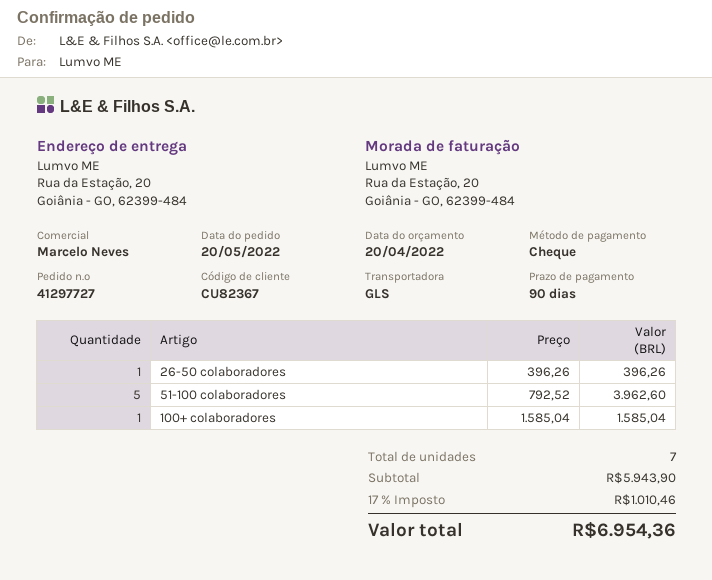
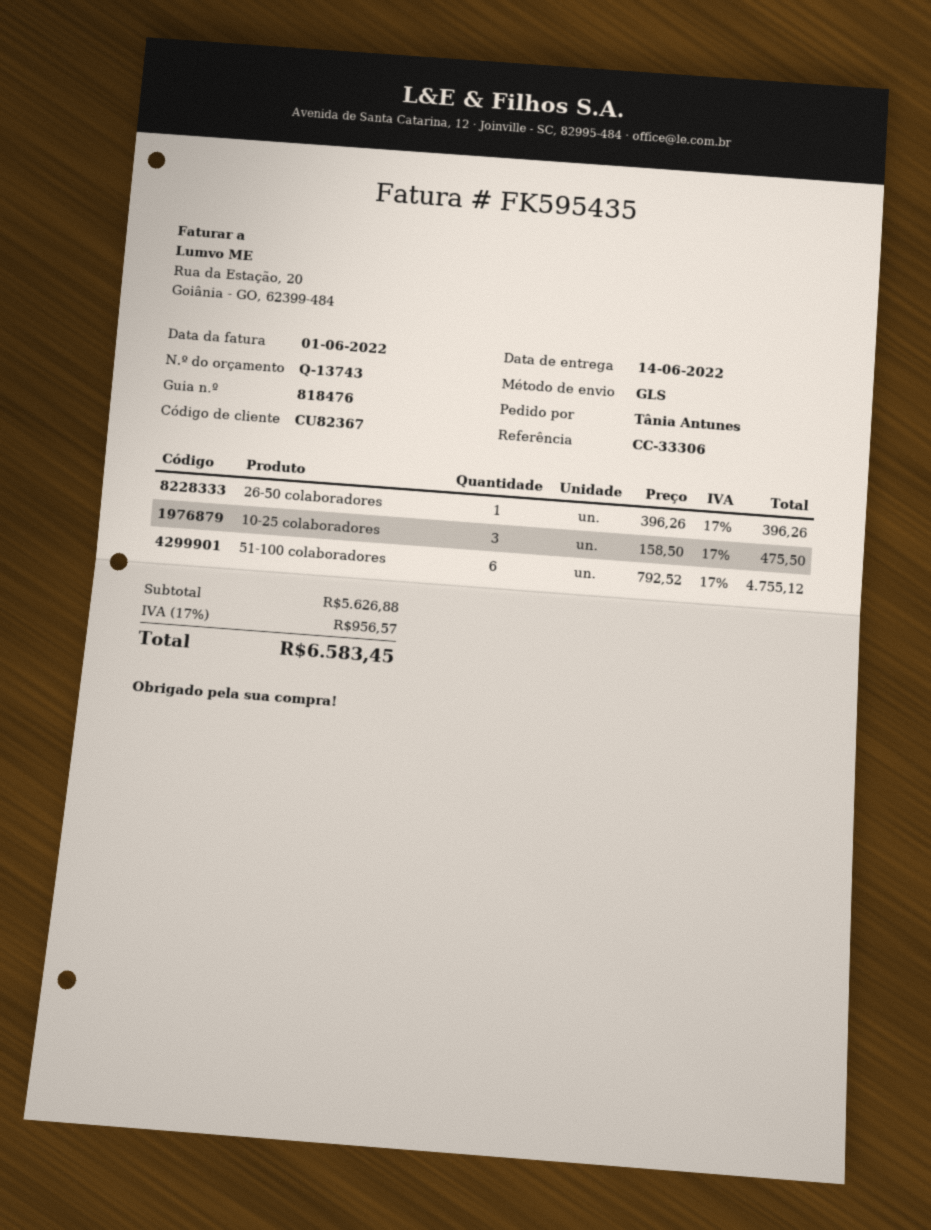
51-100 colaboradores: 5 x 792.52 = 3962.60 -> 6 x 792.52 = 4755.12
100+ colaboradores: 1 x 1585.04 = 1585.04 -> none
10-25 colaboradores: none -> 3 x 158.50 = 475.50
subtotal: 5943.90 -> 5626.88
tax: 17% = 1010.46 -> 17% = 956.57
total: 6954.36 -> 6583.45

